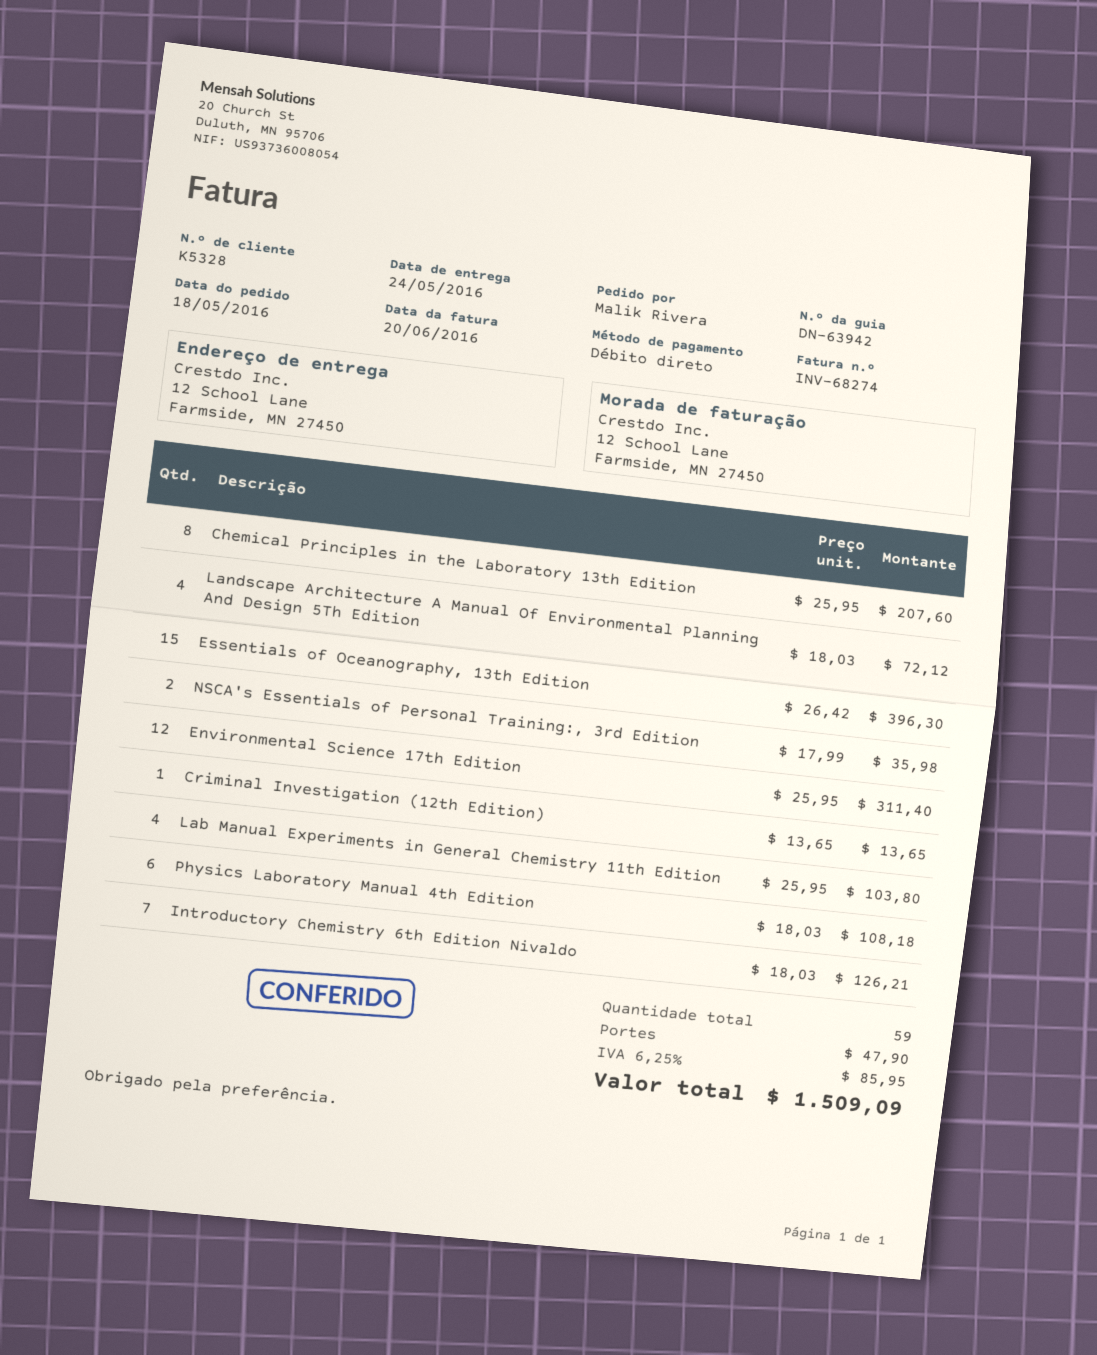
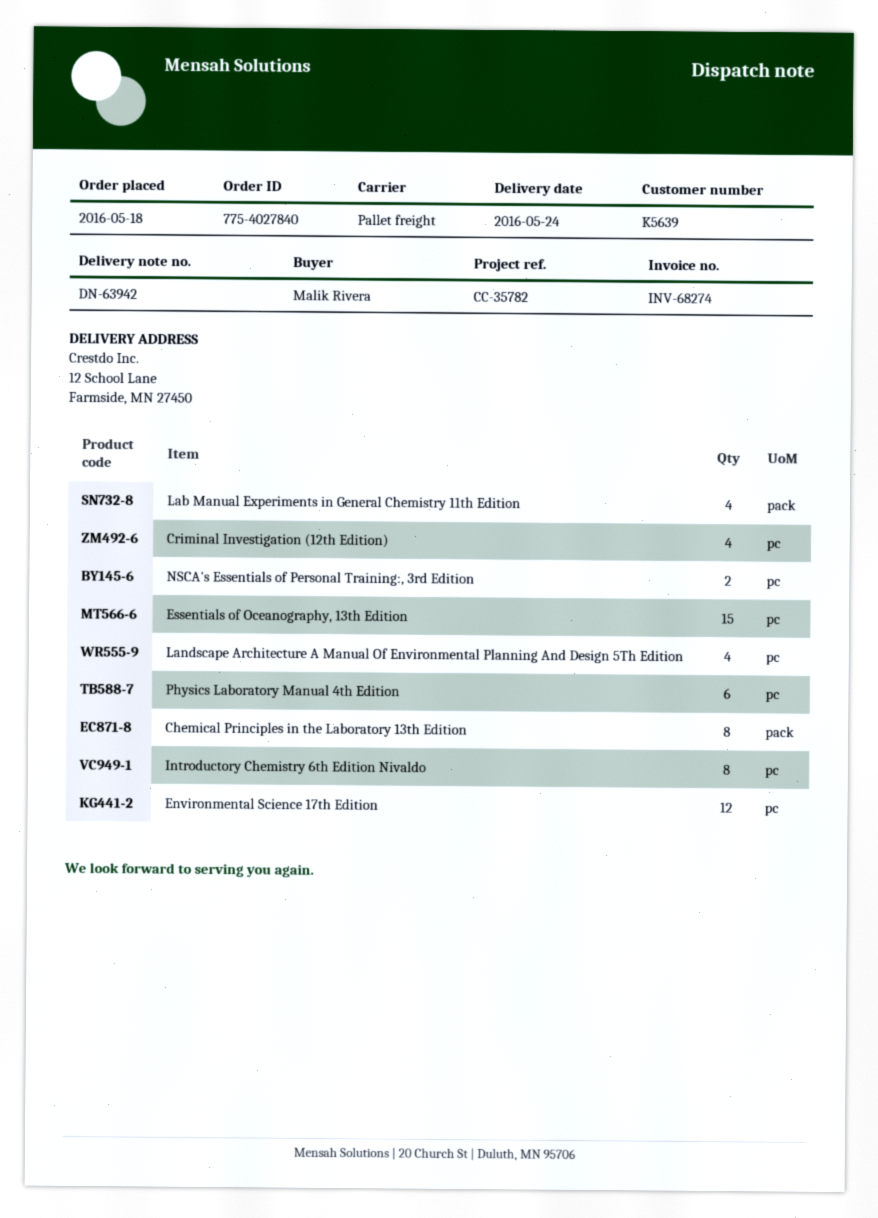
customer number: K5328 -> K5639
Criminal Investigation (12th Edition): 1 -> 4
Introductory Chemistry 6th Edition Nivaldo: 7 -> 8

